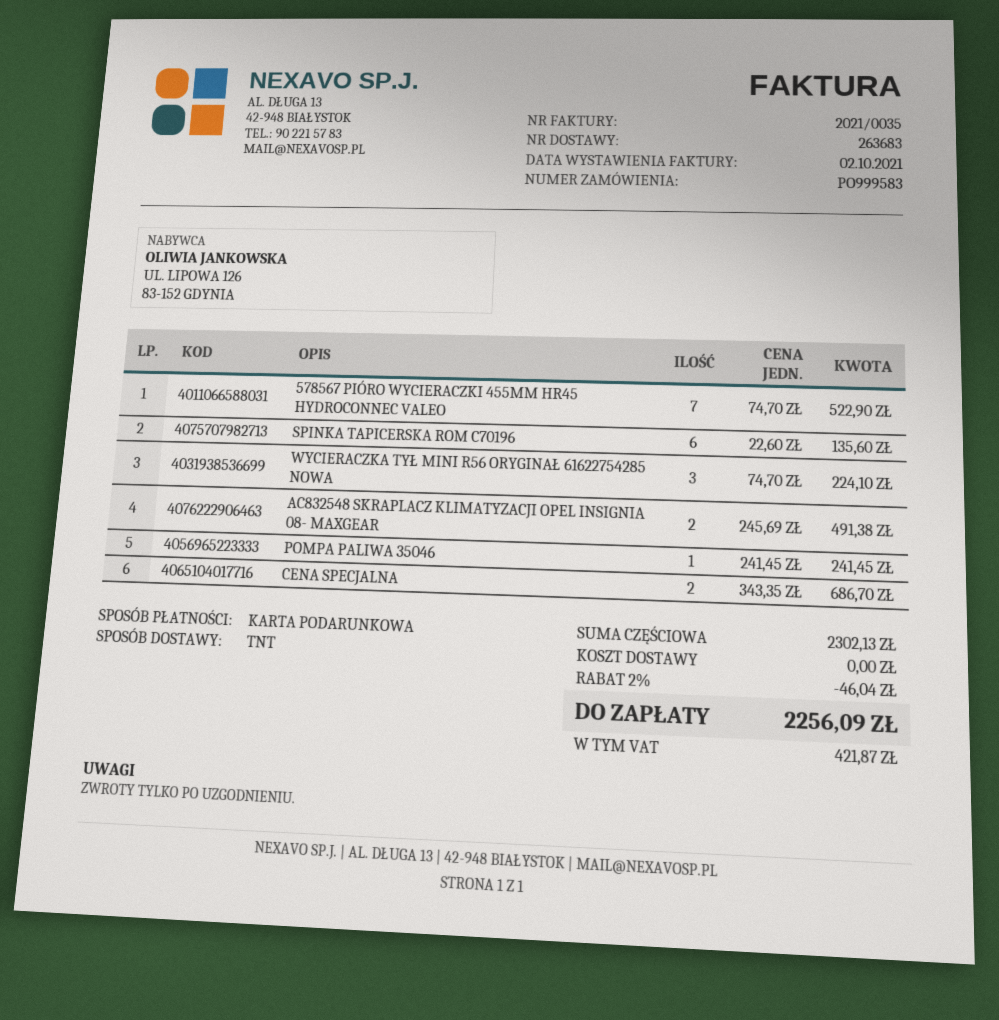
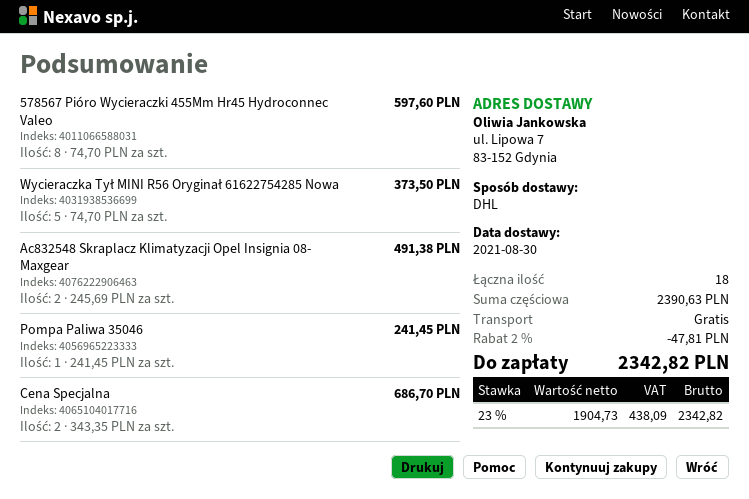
shipping method: TNT -> DHL
578567 PIÓRO WYCIERACZKI 455MM HR45 HYDROCONNEC VALEO: 7 x 74.70 = 522.90 -> 8 x 74.70 = 597.60
SPINKA TAPICERSKA ROM C70196: 6 x 22.60 = 135.60 -> none
WYCIERACZKA TYŁ MINI R56 ORYGINAŁ 61622754285 NOWA: 3 x 74.70 = 224.10 -> 5 x 74.70 = 373.50
subtotal: 2302.13 -> 2390.63
discount: 2% = 46.04 -> 2% = 47.81
tax: 421.87 -> 438.09
total: 2256.09 -> 2342.82

